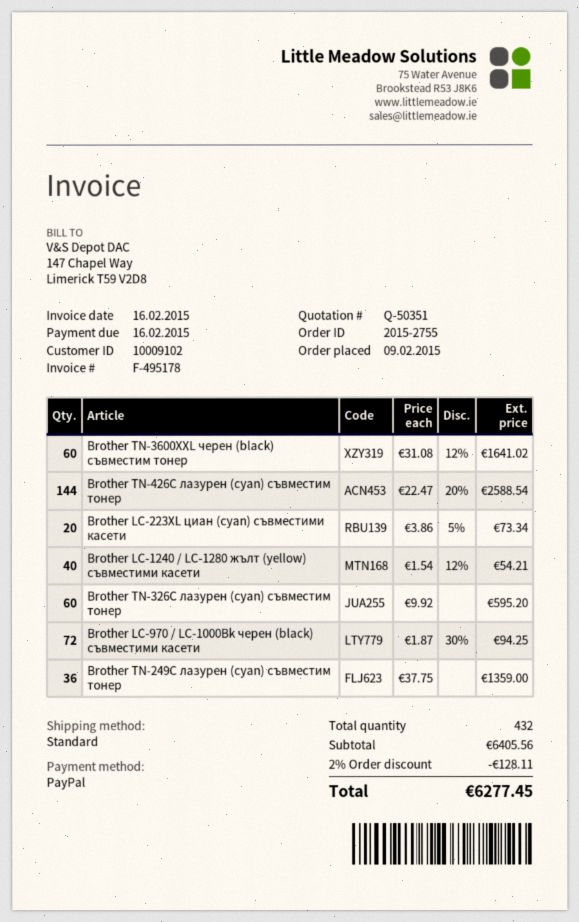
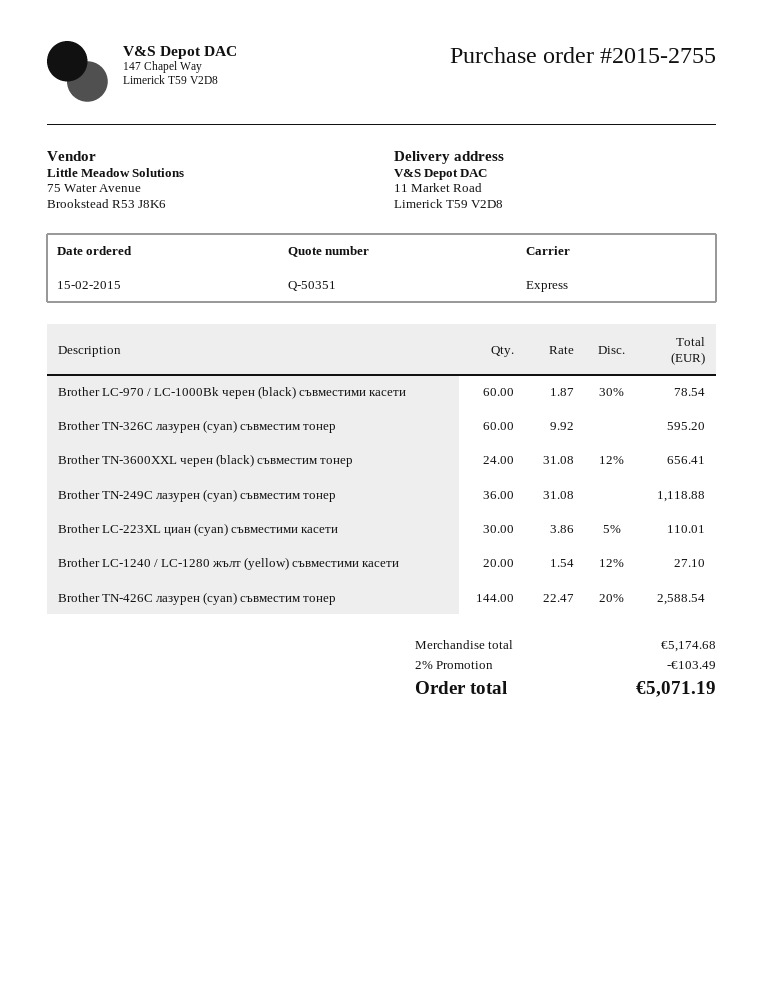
order date: 2015-02-09 -> 2015-02-15
shipping method: standard -> express
Brother TN-3600XXL черен (black) съвместим тонер: 60 x 31.08 - 12% = 1641.02 -> 24 x 31.08 - 12% = 656.41
Brother LC-223XL циан (cyan) съвместими касети: 20 x 3.86 - 5% = 73.34 -> 30 x 3.86 - 5% = 110.01
Brother LC-1240 / LC-1280 жълт (yellow) съвместими касети: 40 x 1.54 - 12% = 54.21 -> 20 x 1.54 - 12% = 27.10
Brother LC-970 / LC-1000Bk черен (black) съвместими касети: 72 x 1.87 - 30% = 94.25 -> 60 x 1.87 - 30% = 78.54
Brother TN-249C лазурен (cyan) съвместим тонер: 36 x 37.75 = 1359.00 -> 36 x 31.08 = 1118.88
subtotal: 6405.56 -> 5174.68
discount: 2% = 128.11 -> 2% = 103.49
total: 6277.45 -> 5071.19

